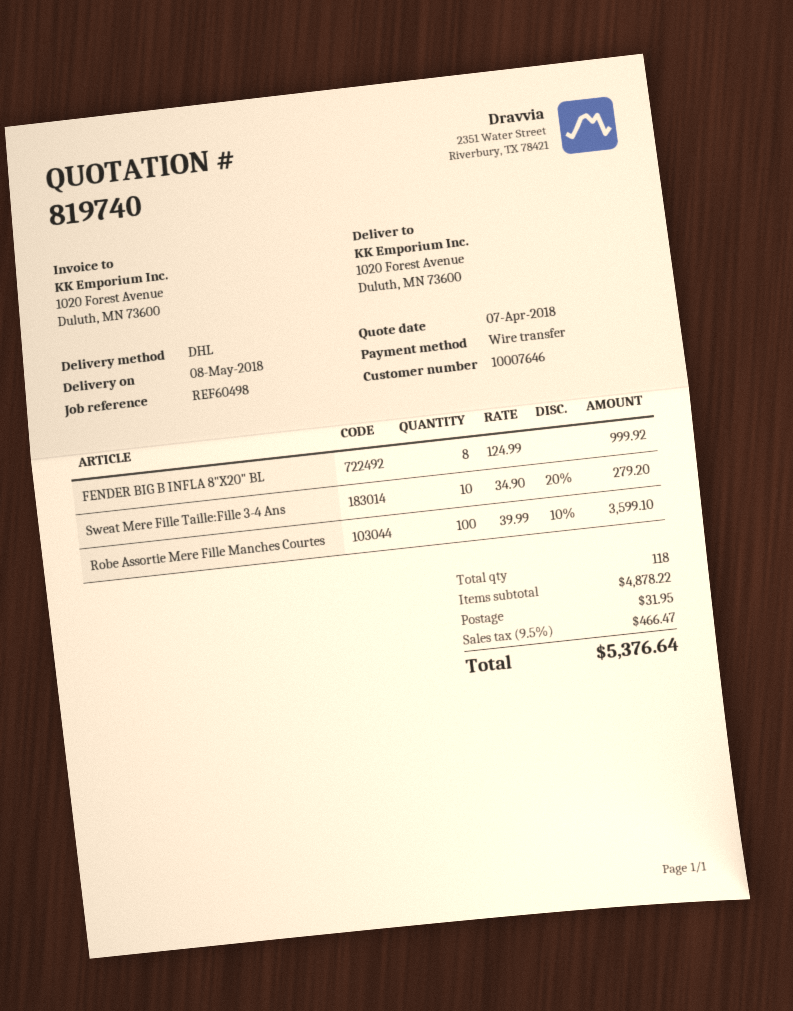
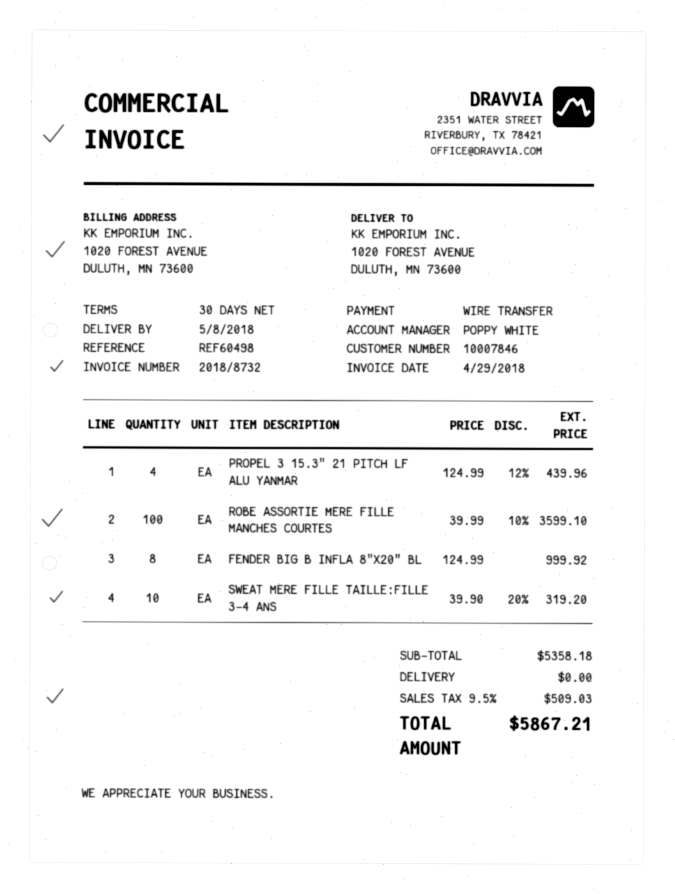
customer number: 10007646 -> 10007846
Sweat Mere Fille Taille:Fille 3-4 Ans: 10 x 34.90 - 20% = 279.20 -> 10 x 39.90 - 20% = 319.20
PROPEL 3 15.3" 21 PITCH LF ALU YANMAR: none -> 4 x 124.99 - 12% = 439.96
subtotal: 4878.22 -> 5358.18
shipping: 31.95 -> 0.00
tax: 9.5% = 466.47 -> 9.5% = 509.03
total: 5376.64 -> 5867.21

